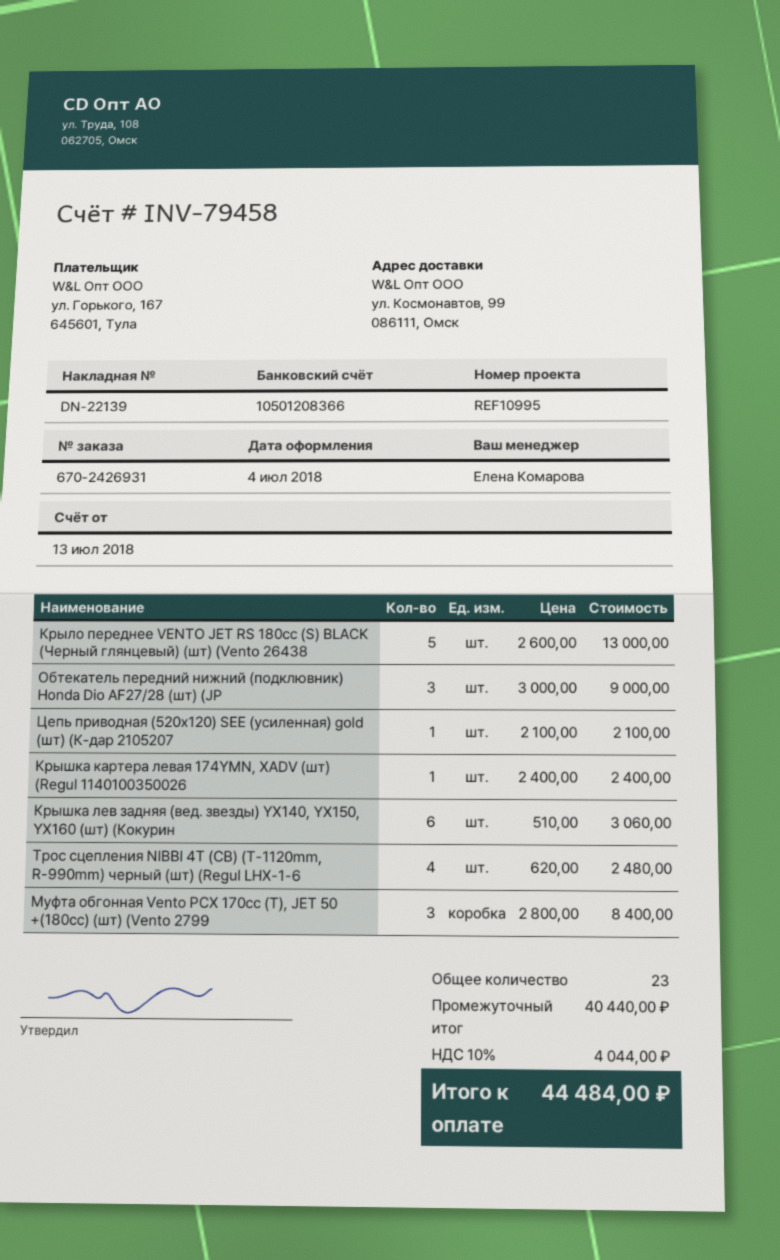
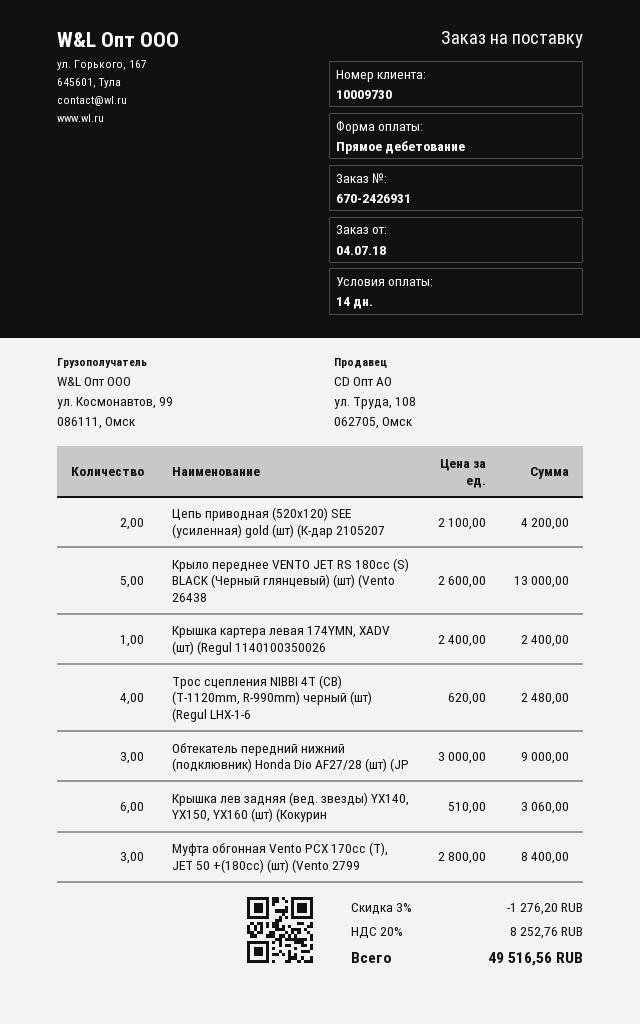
Цепь приводная (520х120) SEE (усиленная) gold (шт) (К-дар 2105207: 1 x 2100.00 = 2100.00 -> 2 x 2100.00 = 4200.00
discount: none -> 3% = 1276.20
tax: 10% = 4044.00 -> 20% = 8252.76
total: 44484.00 -> 49516.56

